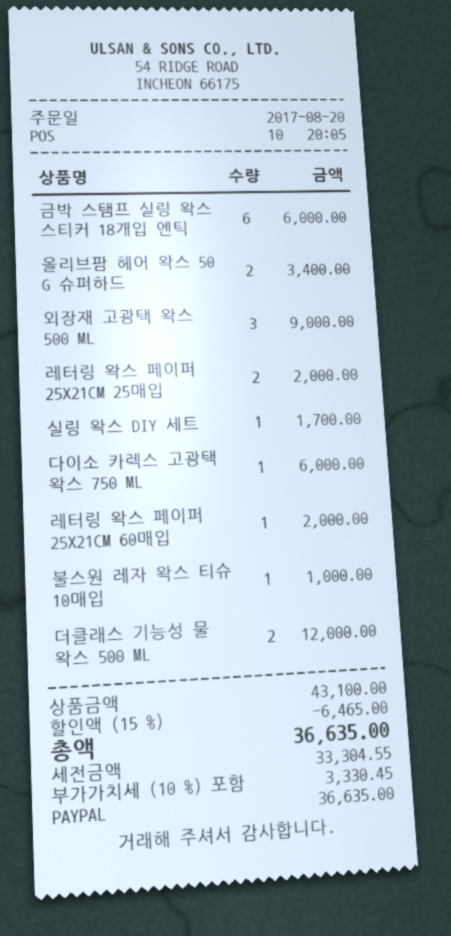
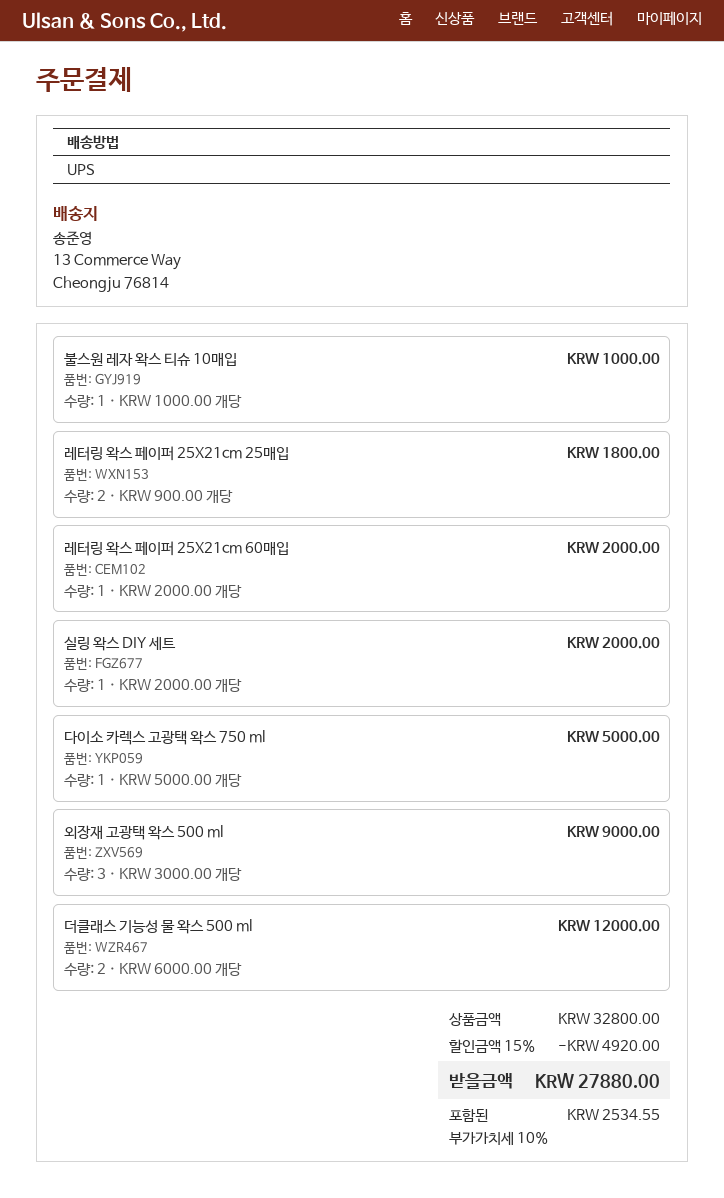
금박 스탬프 실링 왁스 스티커 18개입 엔틱: 6 for 6000.00 -> none
올리브팜 헤어 왁스 50 G 슈퍼하드: 2 for 3400.00 -> none
레터링 왁스 페이퍼 25X21CM 25매입: 2 for 2000.00 -> 2 for 1800.00
실링 왁스 DIY 세트: 1 for 1700.00 -> 1 for 2000.00
다이소 카렉스 고광택 왁스 750 ML: 1 for 6000.00 -> 1 for 5000.00
subtotal: 43100.00 -> 32800.00
discount: 15% = 6465.00 -> 15% = 4920.00
tax: 10% = 3330.45 -> 10% = 2534.55
total: 36635.00 -> 27880.00

